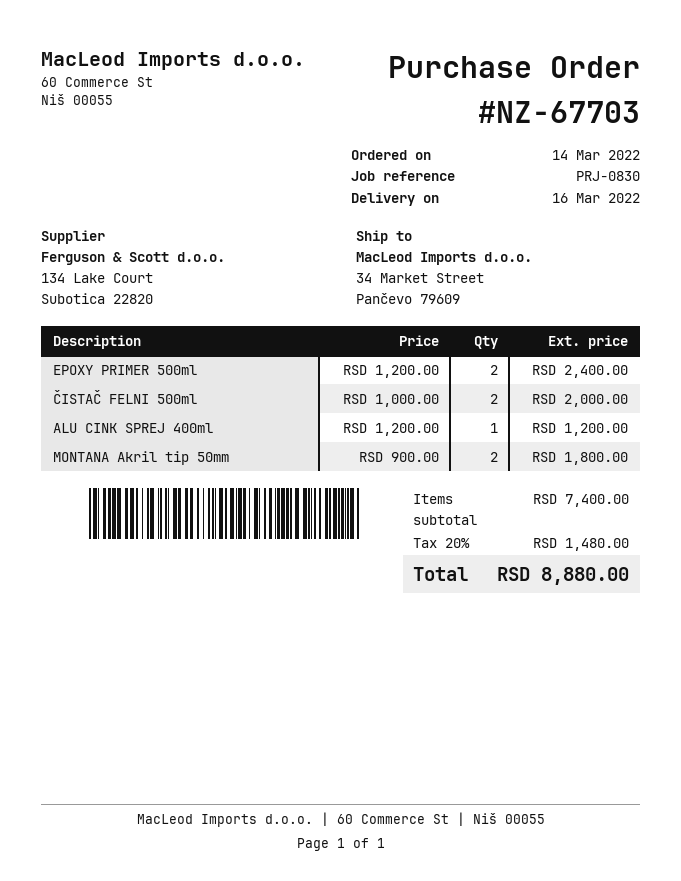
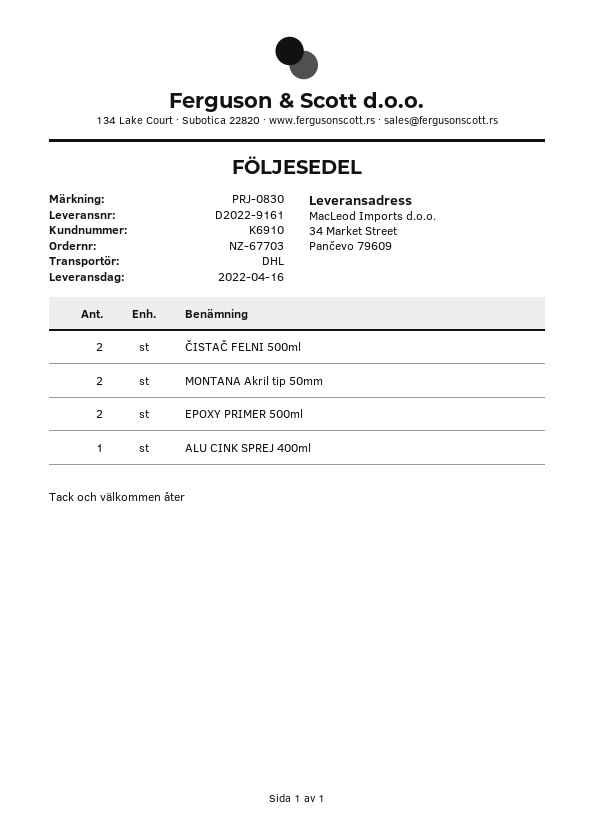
delivery date: 2022-03-16 -> 2022-04-16

